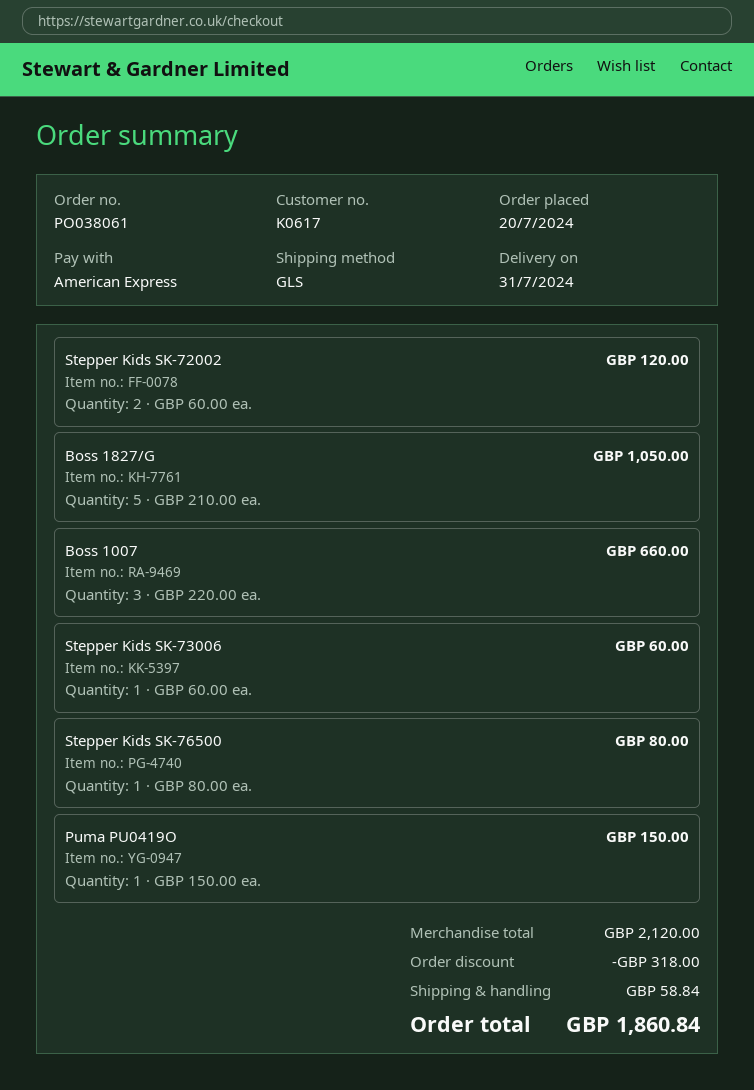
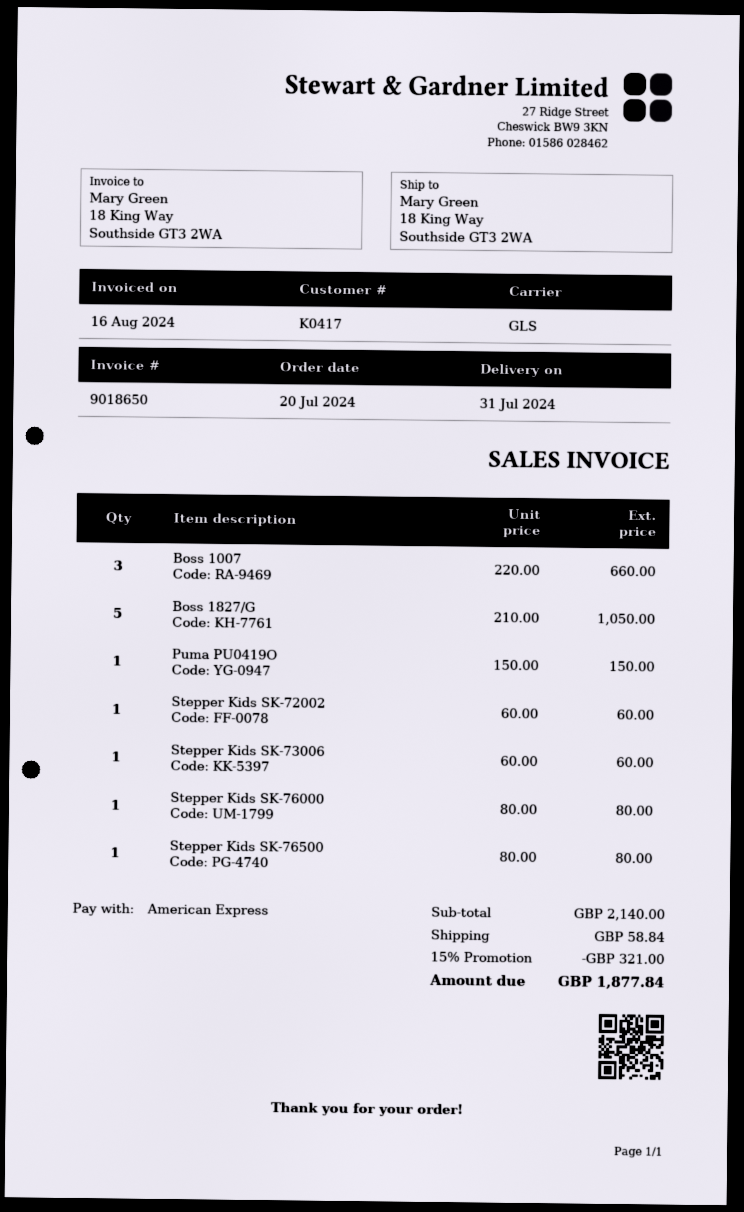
customer number: K0617 -> K0417
Stepper Kids SK-72002: 2 x 60.00 = 120.00 -> 1 x 60.00 = 60.00
Stepper Kids SK-76000: none -> 1 x 80.00 = 80.00
subtotal: 2120.00 -> 2140.00
discount: 318.00 -> 321.00
total: 1860.84 -> 1877.84

